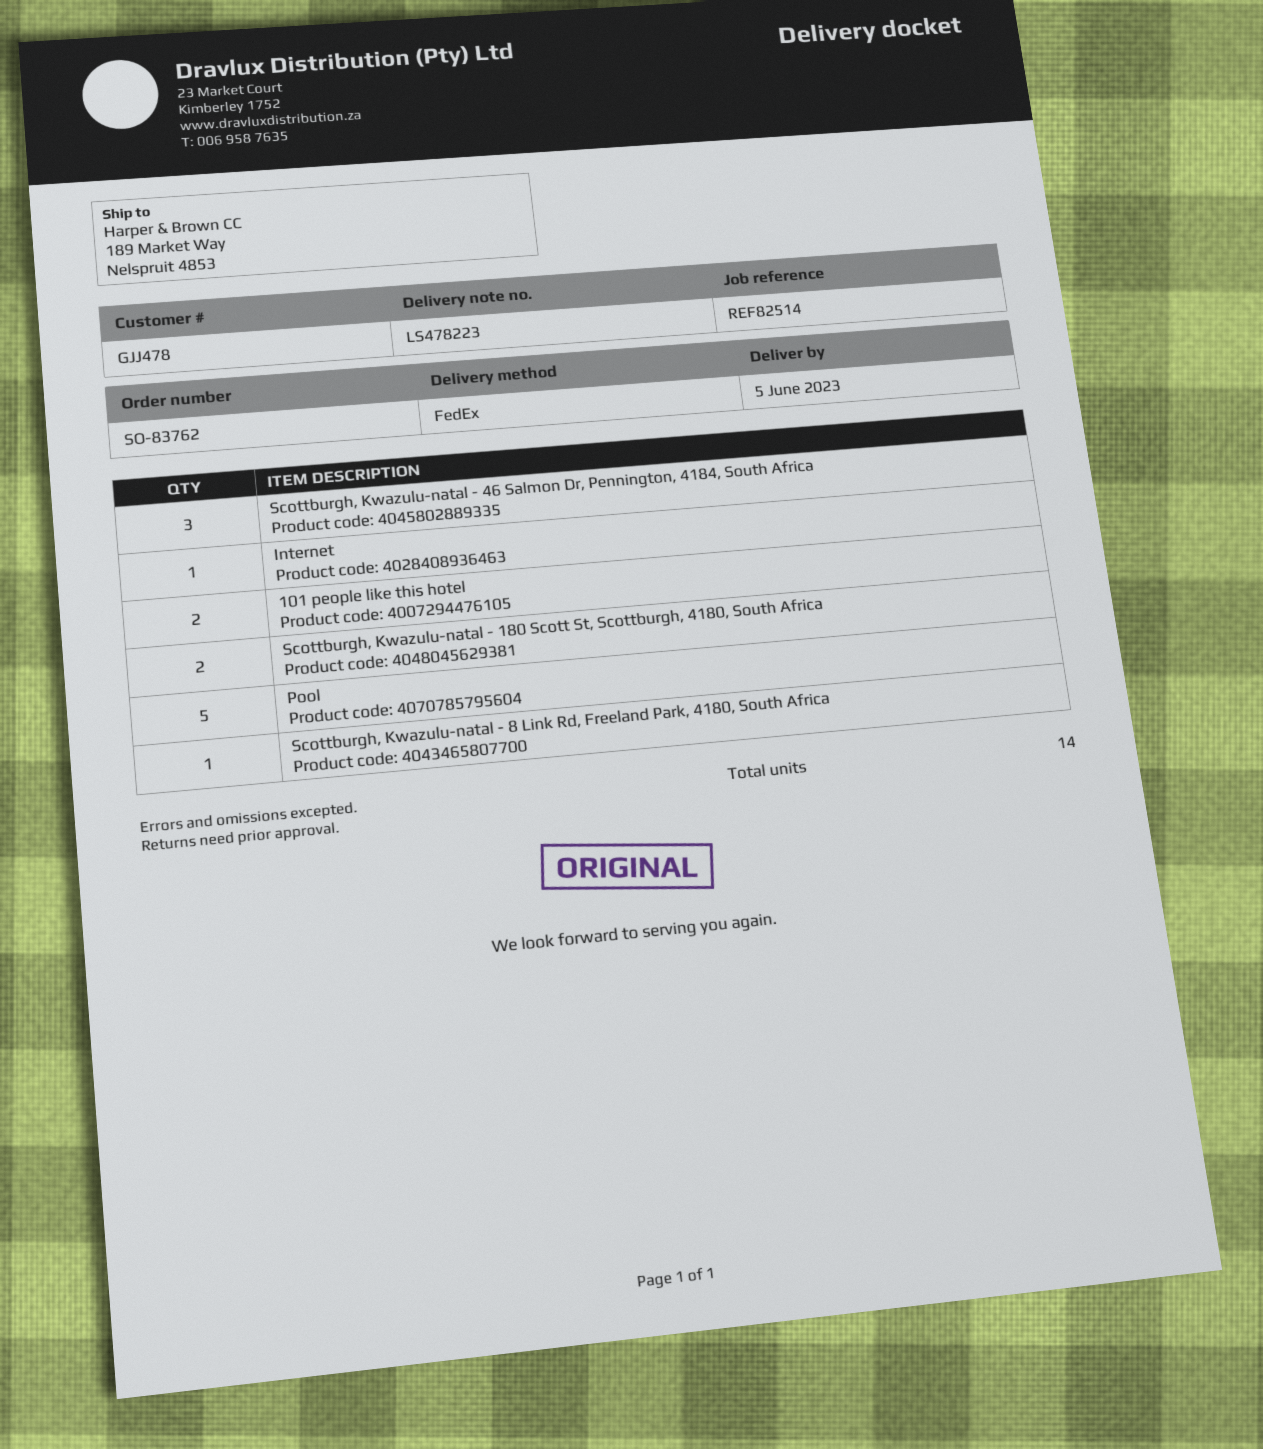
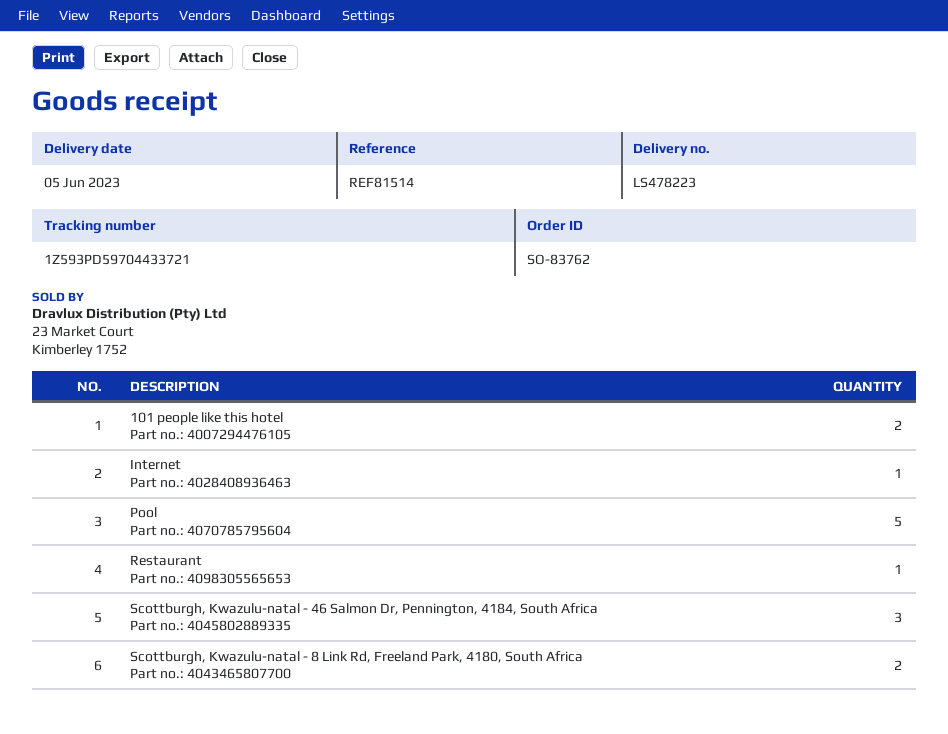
reference: REF82514 -> REF81514
Scottburgh, Kwazulu-natal - 180 Scott St, Scottburgh, 4180, South Africa: 2 -> none
Scottburgh, Kwazulu-natal - 8 Link Rd, Freeland Park, 4180, South Africa: 1 -> 2
Restaurant: none -> 1

